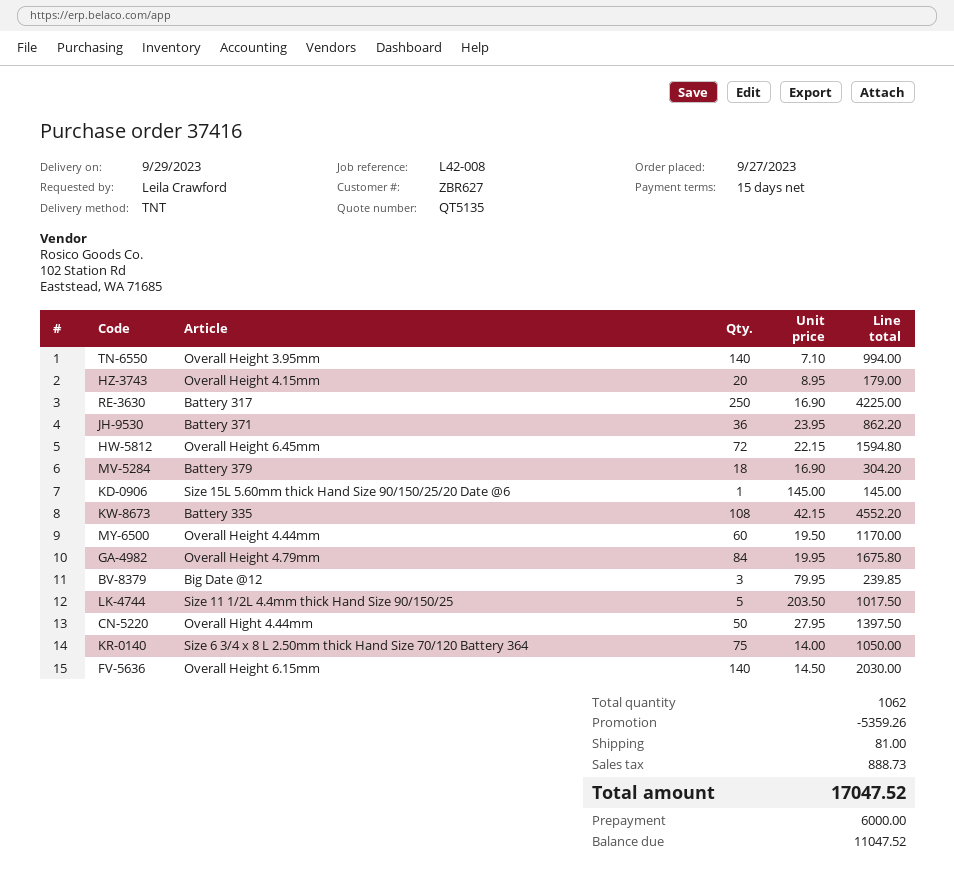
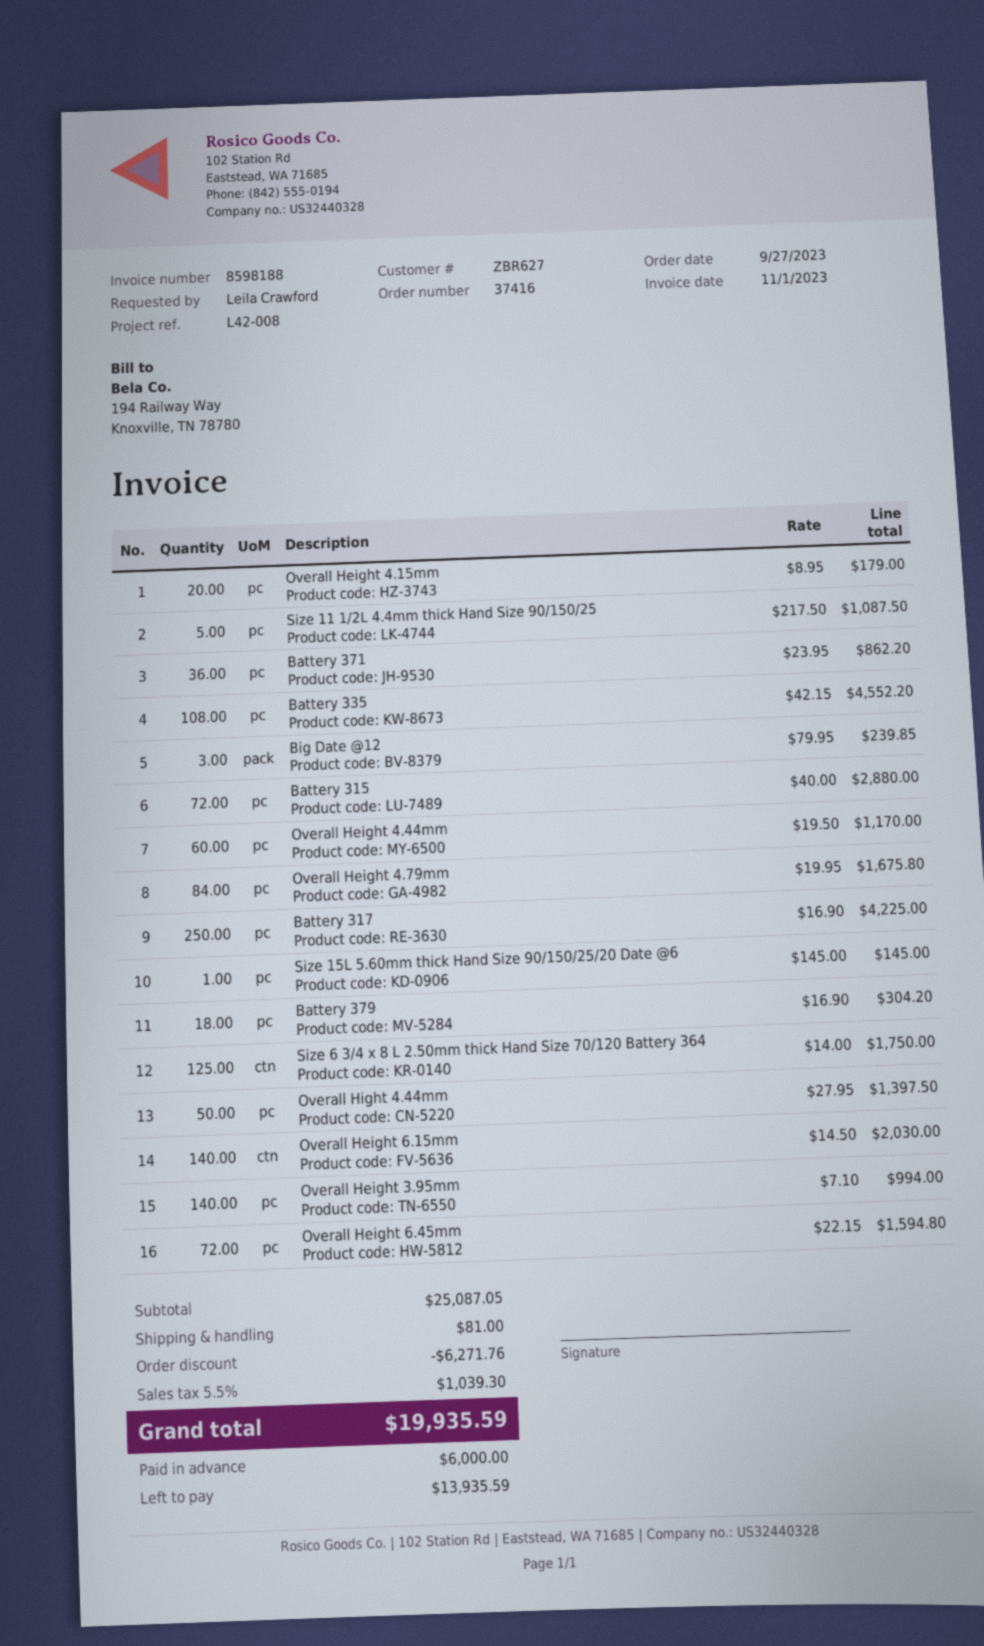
Size 11 1/2L 4.4mm thick Hand Size 90/150/25: 5 x 203.50 = 1017.50 -> 5 x 217.50 = 1087.50
Size 6 3/4 x 8 L 2.50mm thick Hand Size 70/120 Battery 364: 75 x 14.00 = 1050.00 -> 125 x 14.00 = 1750.00
Battery 315: none -> 72 x 40.00 = 2880.00
discount: 5359.26 -> 6271.76
tax: 888.73 -> 1039.30
total: 17047.52 -> 19935.59
balance: 11047.52 -> 13935.59

